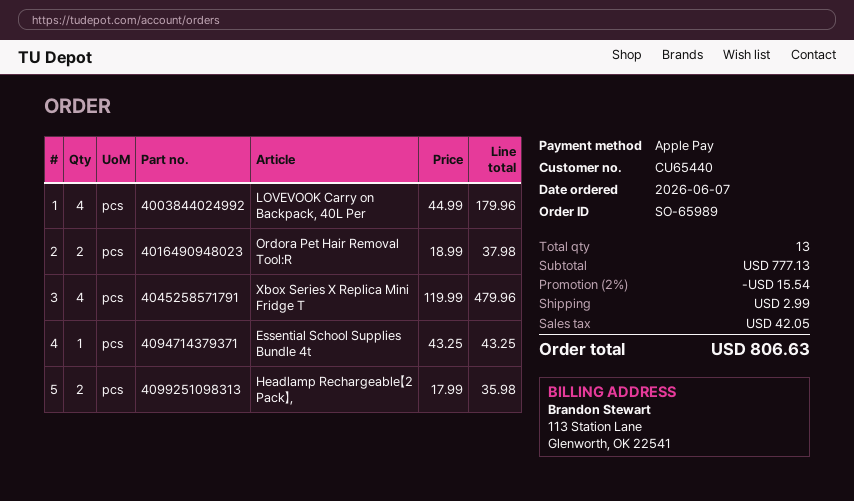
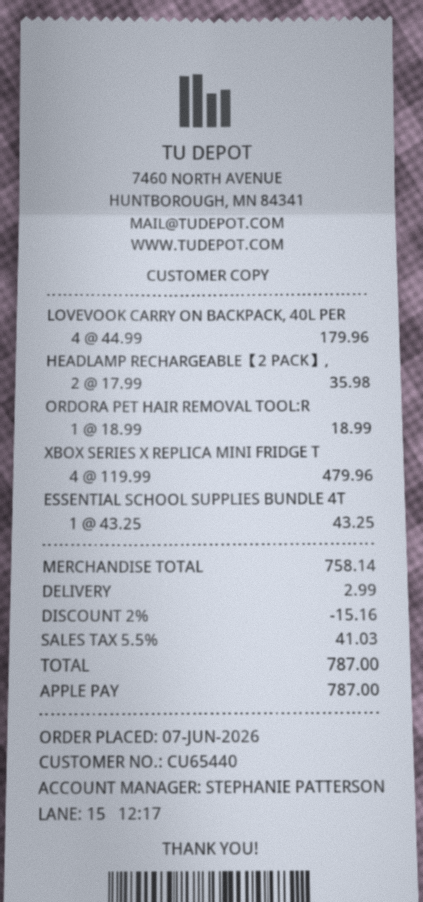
Ordora Pet Hair Removal Tool:R: 2 x 18.99 = 37.98 -> 1 x 18.99 = 18.99
subtotal: 777.13 -> 758.14
discount: 2% = 15.54 -> 2% = 15.16
tax: 42.05 -> 41.03
total: 806.63 -> 787.00

